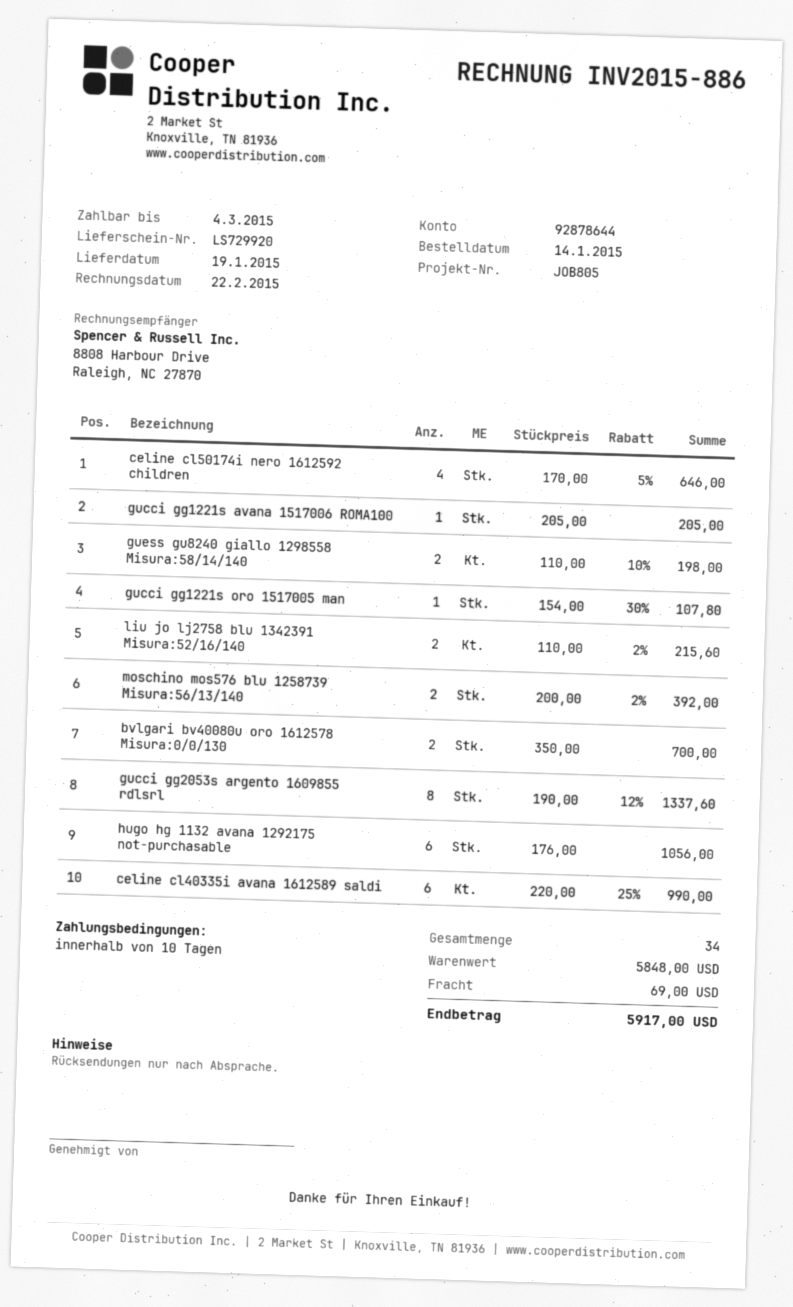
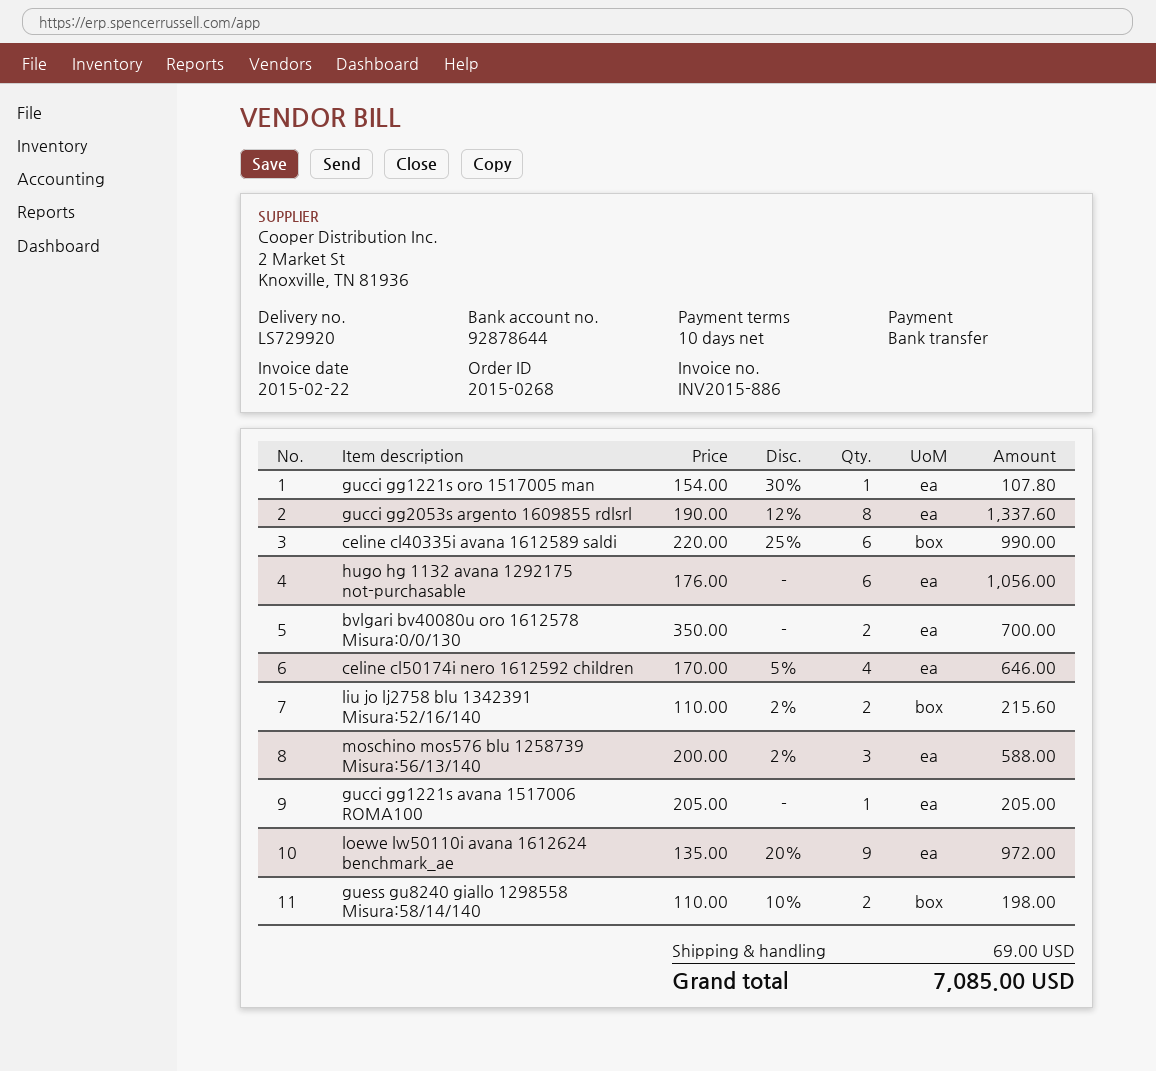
moschino mos576 blu 1258739 Misura:56/13/140: 2 x 200.00 - 2% = 392.00 -> 3 x 200.00 - 2% = 588.00
loewe lw50110i avana 1612624 benchmark_ae: none -> 9 x 135.00 - 20% = 972.00
total: 5917.00 -> 7085.00

